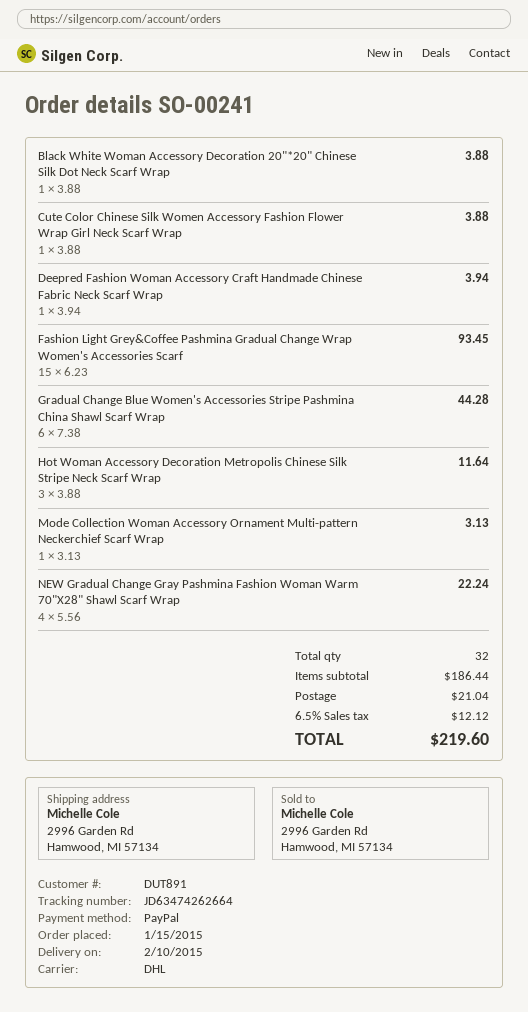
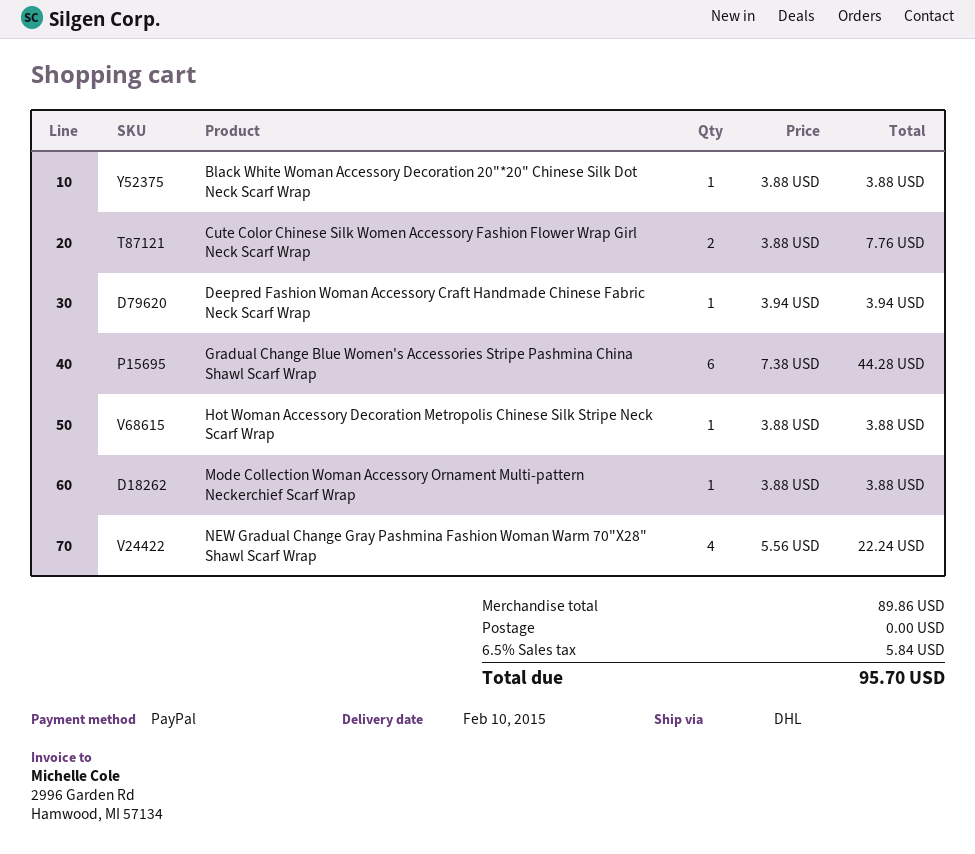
Cute Color Chinese Silk Women Accessory Fashion Flower Wrap Girl Neck Scarf Wrap: 1 x 3.88 = 3.88 -> 2 x 3.88 = 7.76
Fashion Light Grey&Coffee Pashmina Gradual Change Wrap Women's Accessories Scarf: 15 x 6.23 = 93.45 -> none
Hot Woman Accessory Decoration Metropolis Chinese Silk Stripe Neck Scarf Wrap: 3 x 3.88 = 11.64 -> 1 x 3.88 = 3.88
Mode Collection Woman Accessory Ornament Multi-pattern Neckerchief Scarf Wrap: 1 x 3.13 = 3.13 -> 1 x 3.88 = 3.88
subtotal: 186.44 -> 89.86
shipping: 21.04 -> 0.00
tax: 6.5% = 12.12 -> 6.5% = 5.84
total: 219.60 -> 95.70

